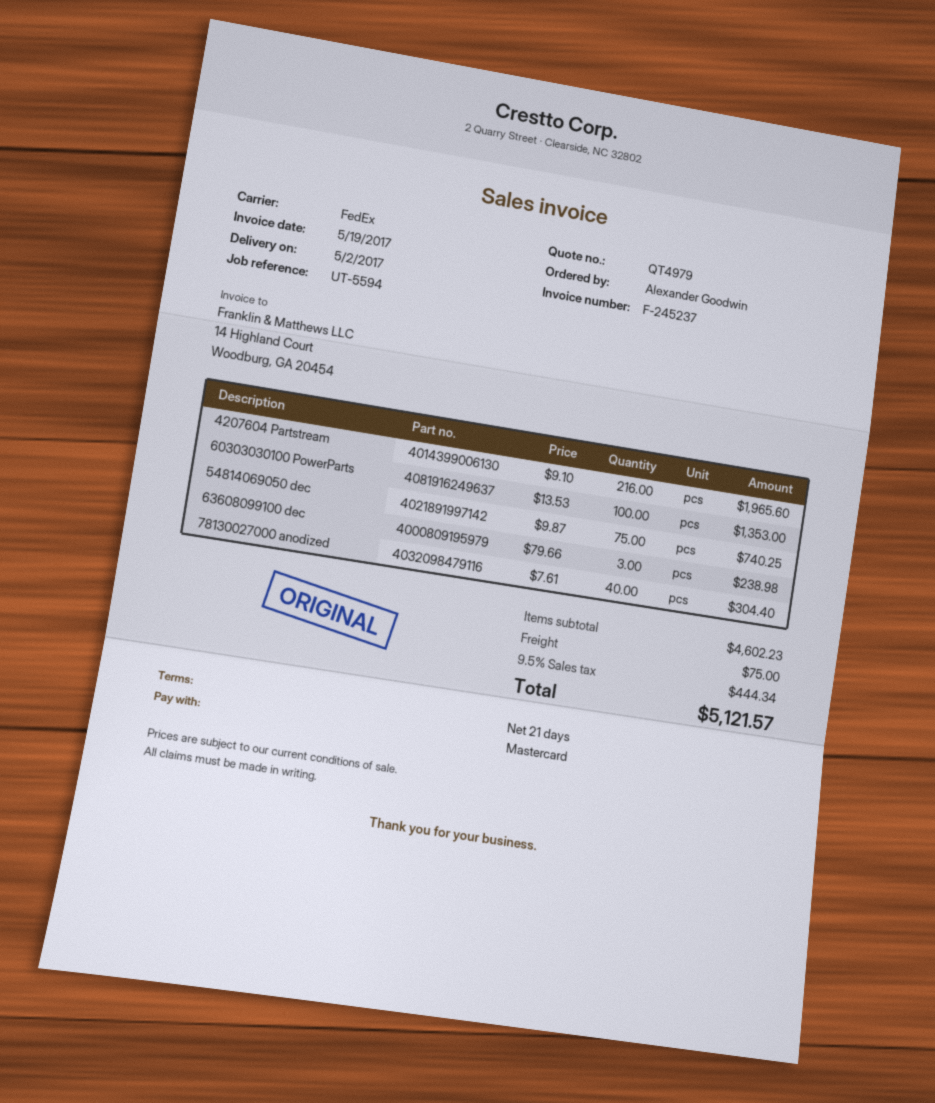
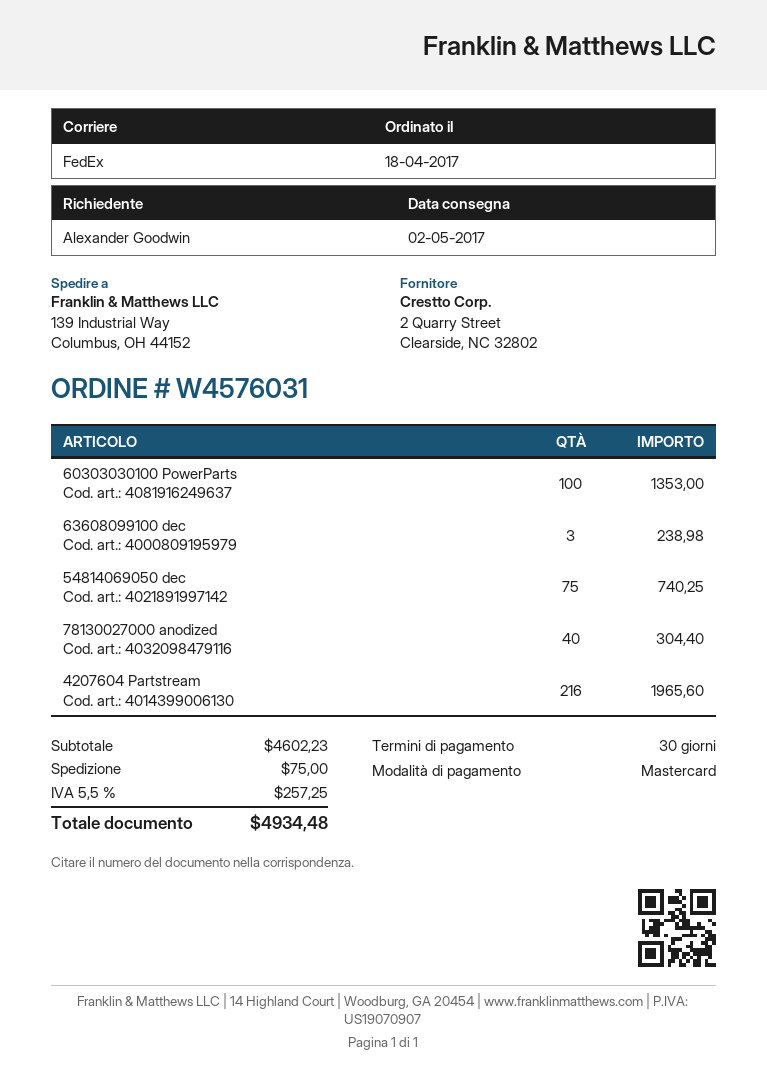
payment terms: 21 days -> 30 days
tax: 9.5% = 444.34 -> 5.5% = 257.25
total: 5121.57 -> 4934.48

